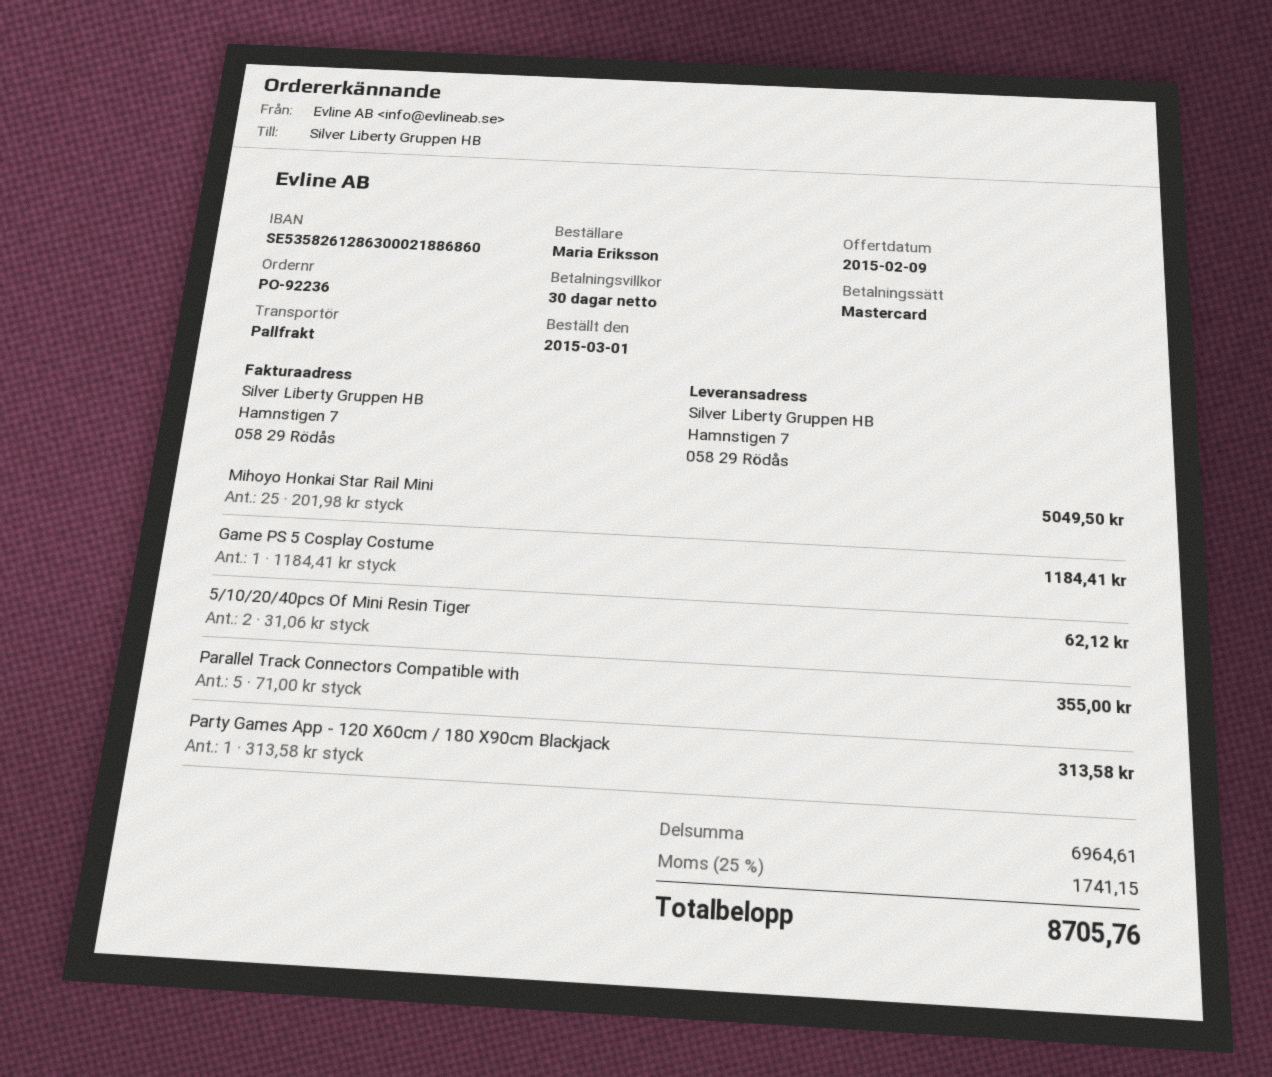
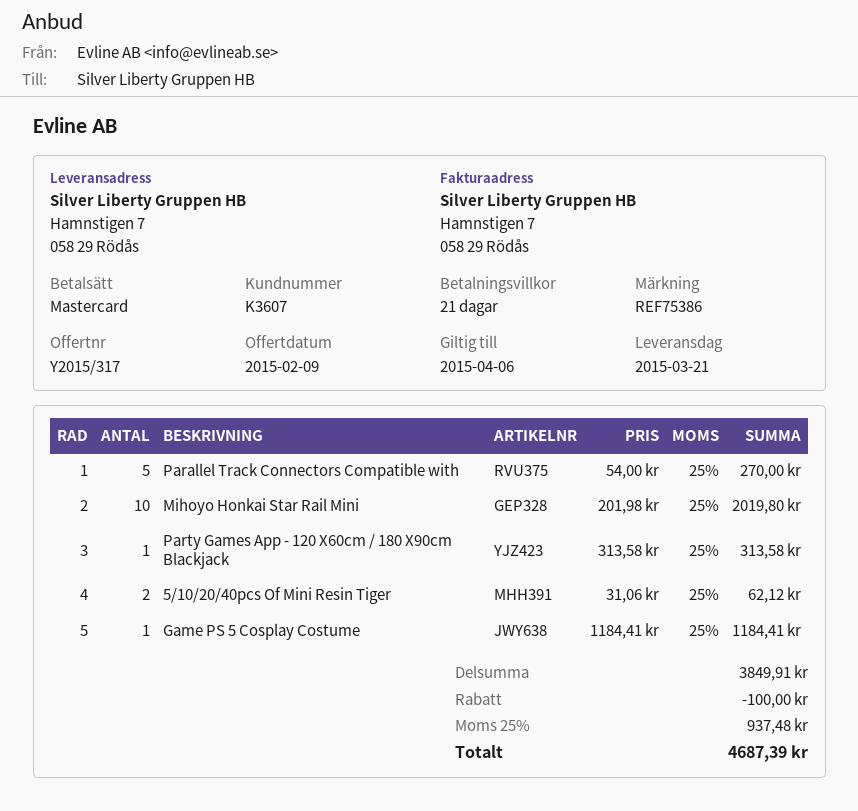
payment terms: 30 days -> 21 days
Mihoyo Honkai Star Rail Mini: 25 x 201.98 = 5049.50 -> 10 x 201.98 = 2019.80
Parallel Track Connectors Compatible with: 5 x 71.00 = 355.00 -> 5 x 54.00 = 270.00
subtotal: 6964.61 -> 3849.91
discount: none -> 100.00
tax: 25% = 1741.15 -> 25% = 937.48
total: 8705.76 -> 4687.39

